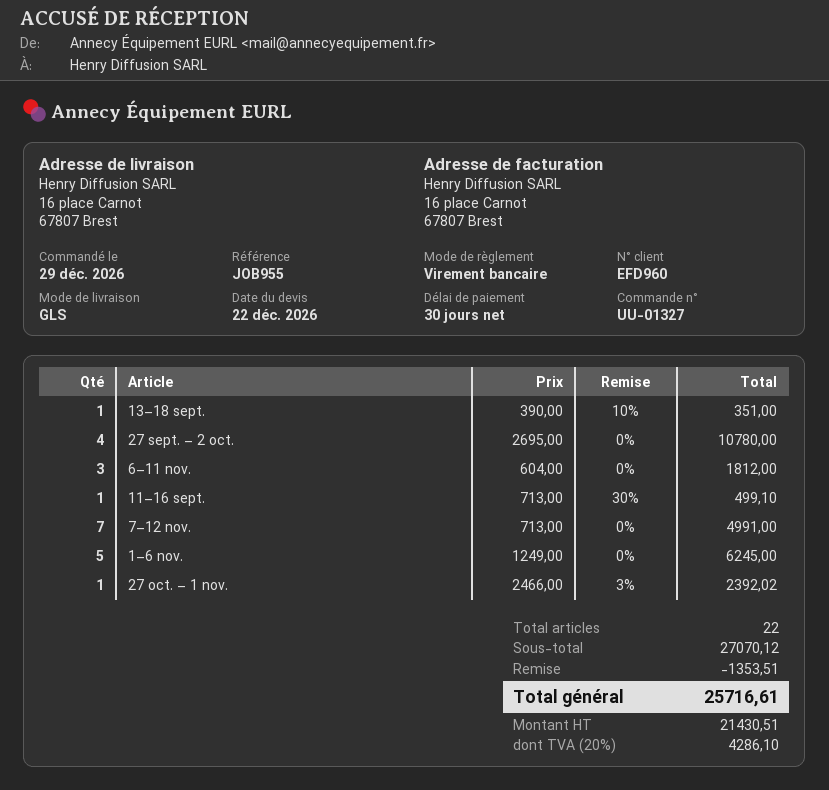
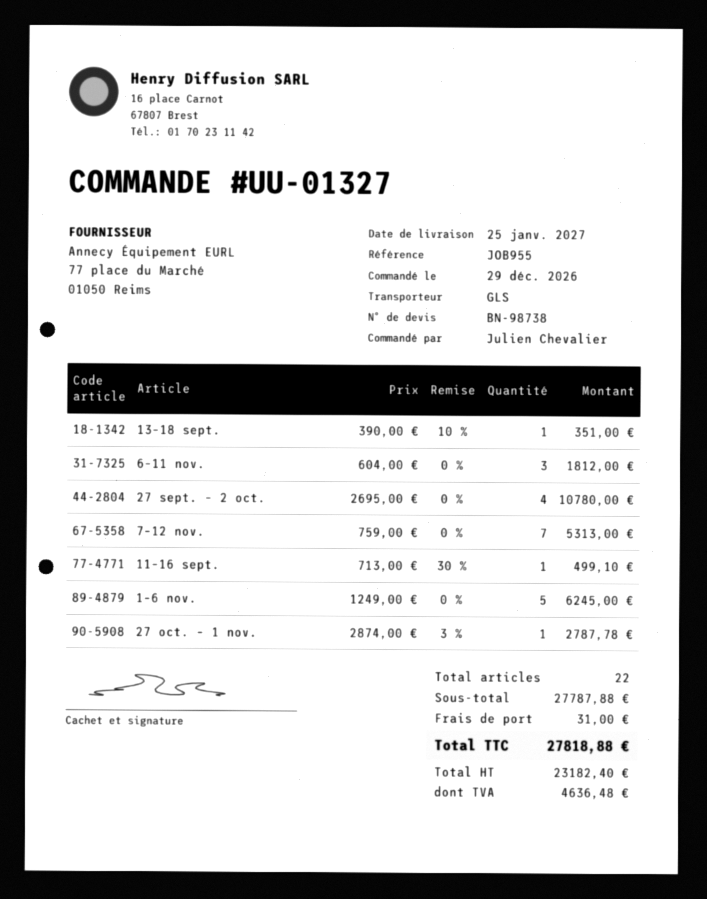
7–12 nov.: 7 x 713.00 = 4991.00 -> 7 x 759.00 = 5313.00
27 oct. – 1 nov.: 1 x 2466.00 - 3% = 2392.02 -> 1 x 2874.00 - 3% = 2787.78
subtotal: 27070.12 -> 27787.88
discount: 1353.51 -> none
shipping: none -> 31.00
net: 21430.51 -> 23182.40
tax: 4286.10 -> 4636.48
total: 25716.61 -> 27818.88

